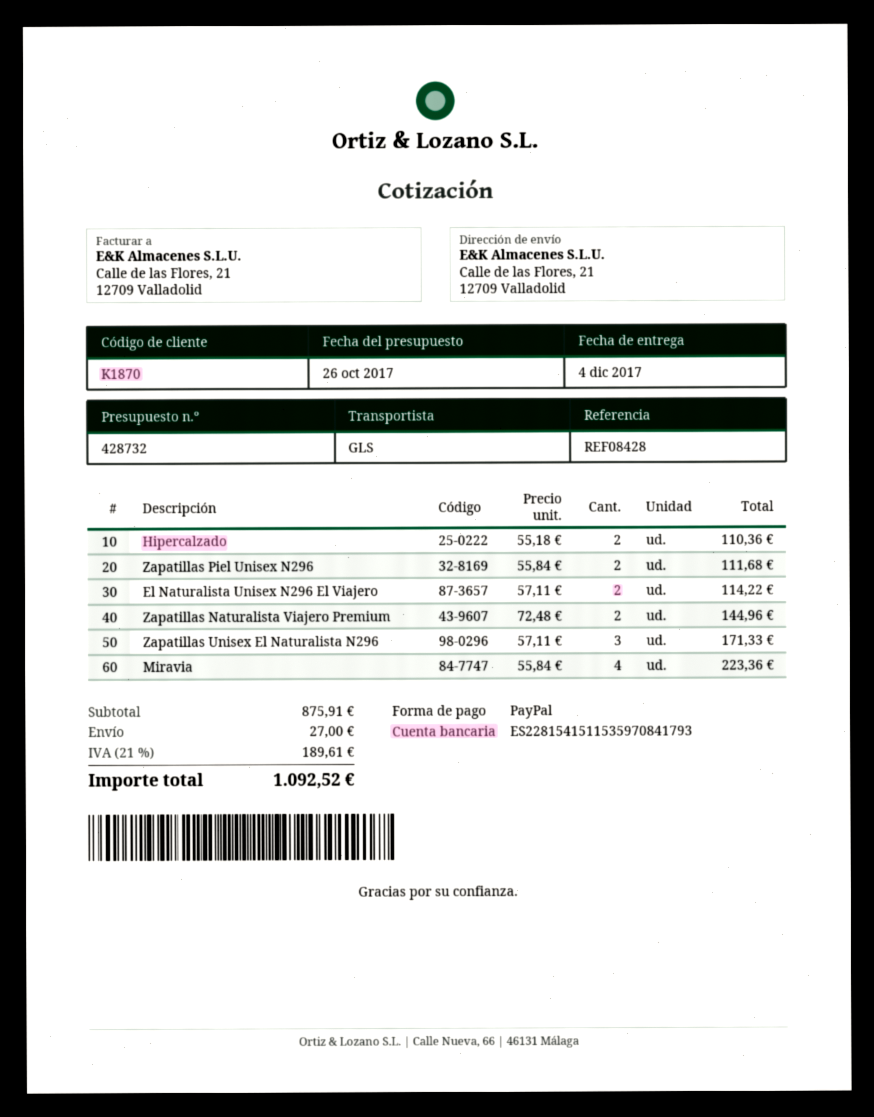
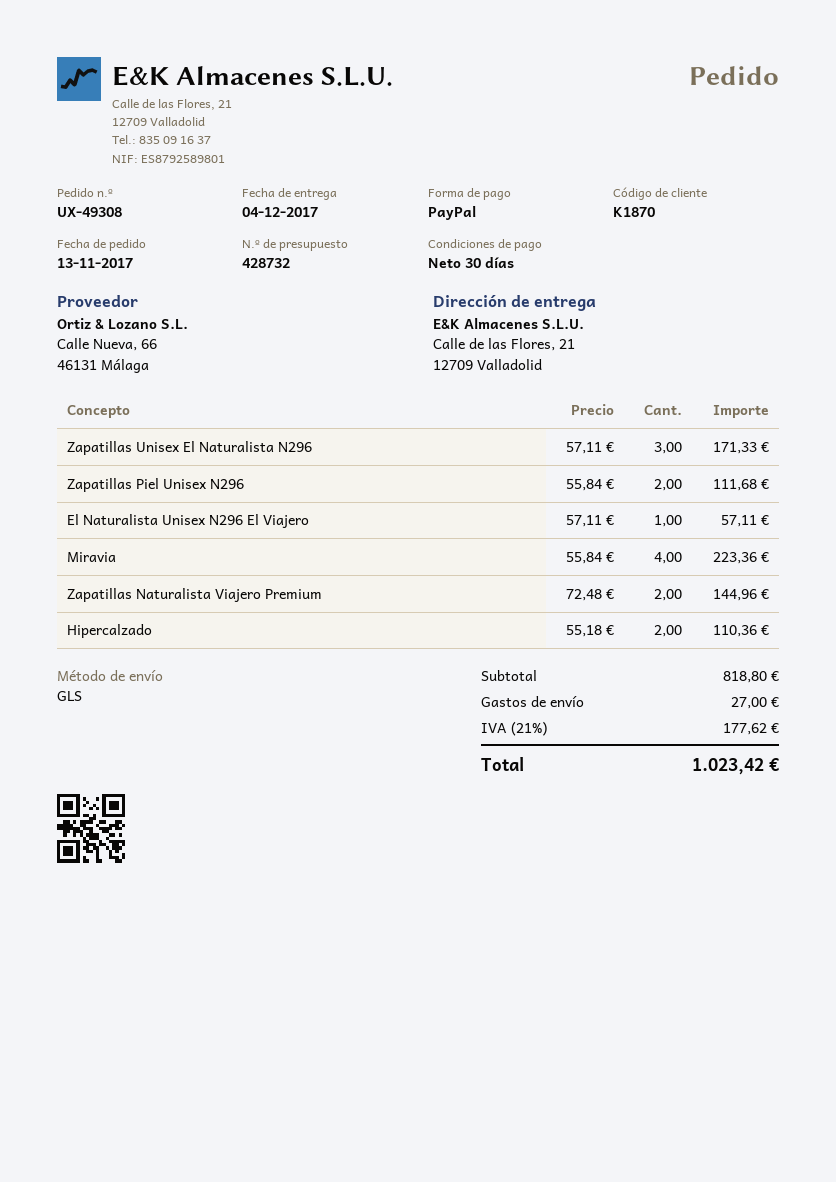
El Naturalista Unisex N296 El Viajero: 2 x 57.11 = 114.22 -> 1 x 57.11 = 57.11
subtotal: 875.91 -> 818.80
tax: 21% = 189.61 -> 21% = 177.62
total: 1092.52 -> 1023.42

